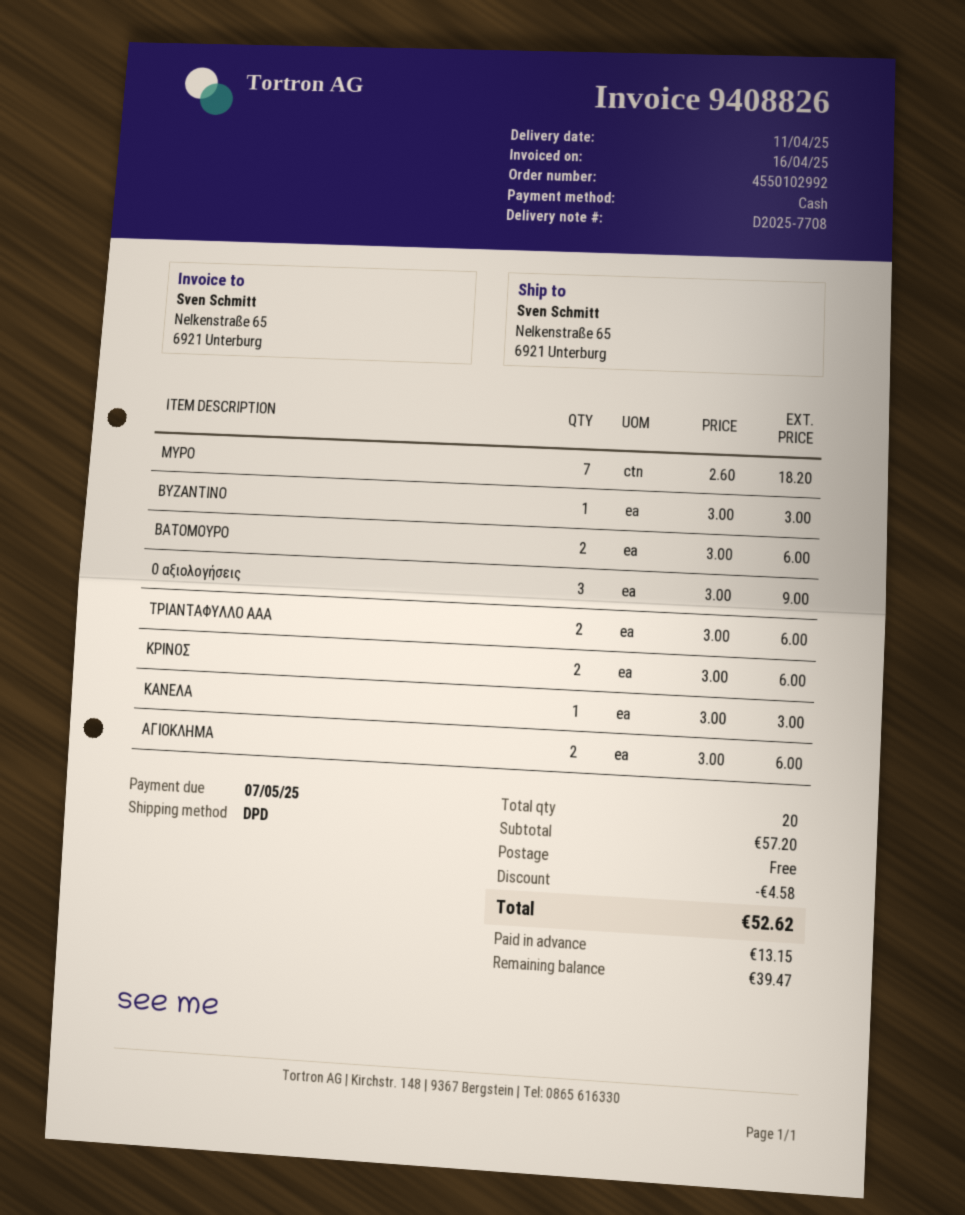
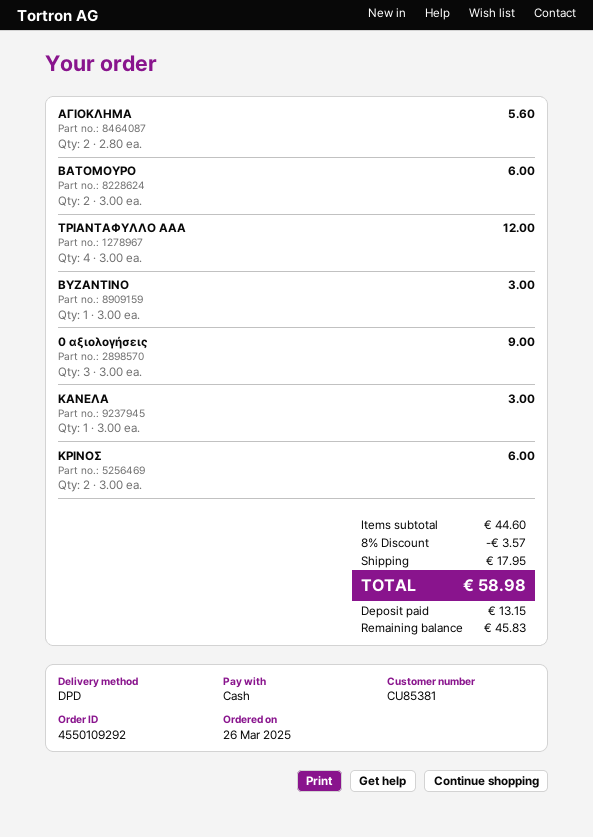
order number: 4550102992 -> 4550109292
ΜΥΡΟ: 7 x 2.60 = 18.20 -> none
ΤΡΙΑΝΤΑΦΥΛΛΟ ΑΑΑ: 2 x 3.00 = 6.00 -> 4 x 3.00 = 12.00
ΑΓΙΟΚΛΗΜΑ: 2 x 3.00 = 6.00 -> 2 x 2.80 = 5.60
subtotal: 57.20 -> 44.60
discount: 4.58 -> 3.57
shipping: 0.00 -> 17.95
total: 52.62 -> 58.98
balance: 39.47 -> 45.83

